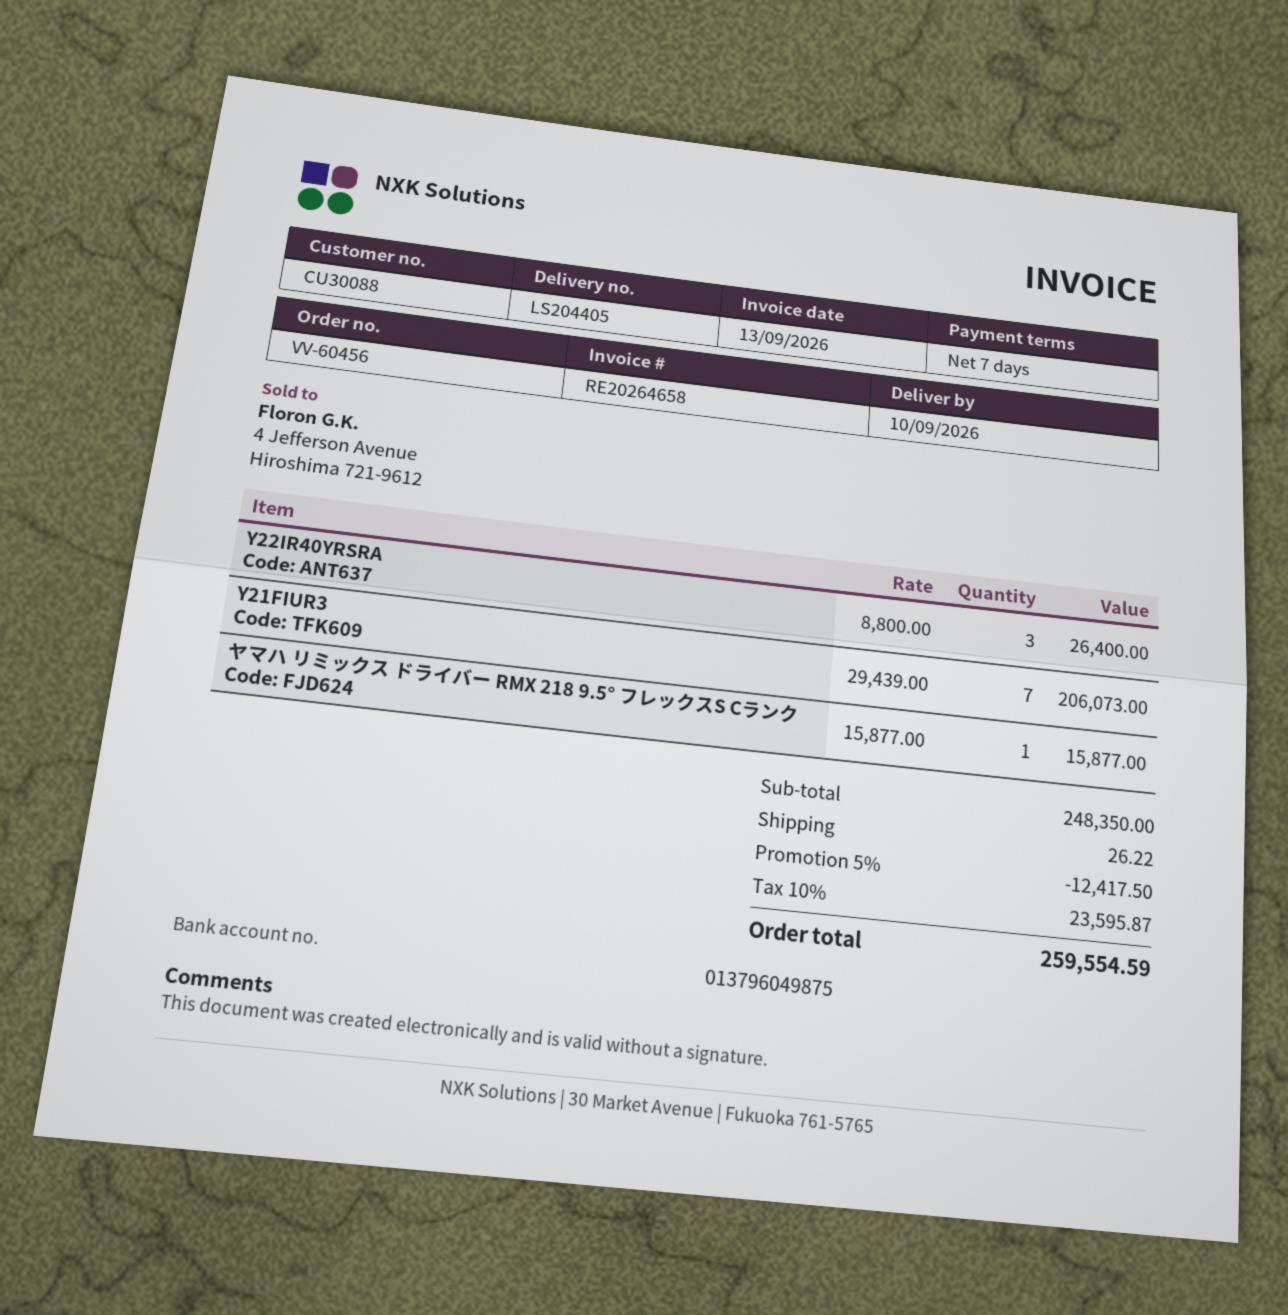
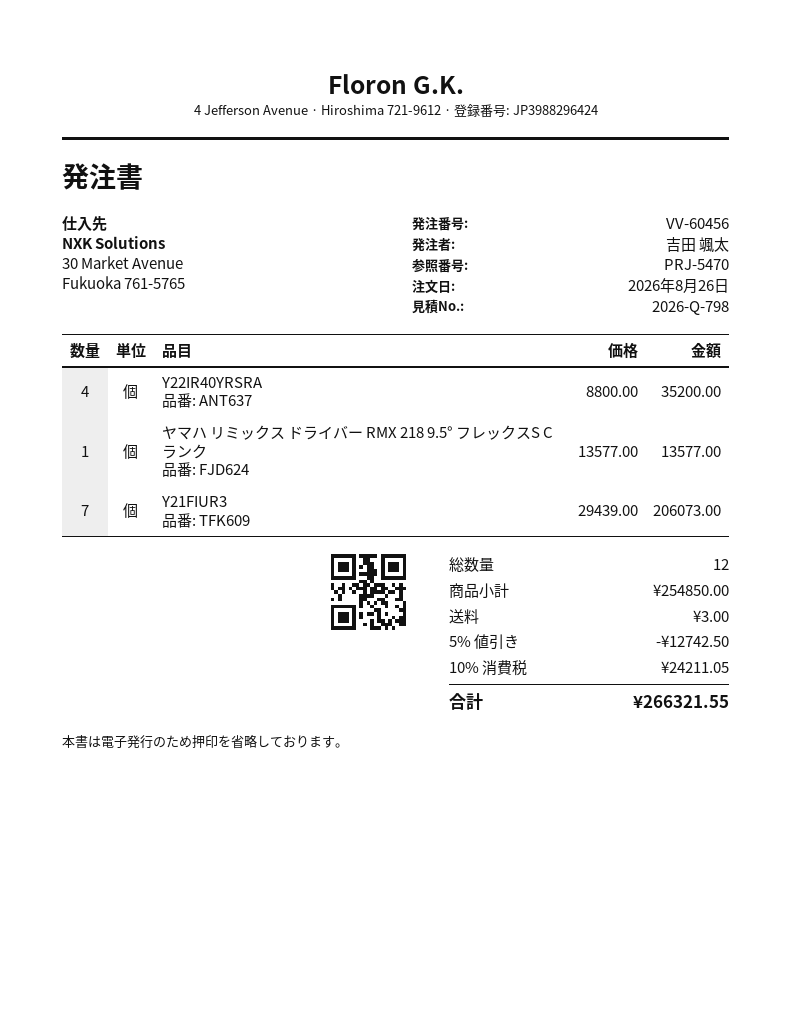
Y22IR40YRSRA: 3 x 8800.00 = 26400.00 -> 4 x 8800.00 = 35200.00
ヤマハ リミックス ドライバー RMX 218 9.5° フレックスS Cランク: 1 x 15877.00 = 15877.00 -> 1 x 13577.00 = 13577.00
subtotal: 248350.00 -> 254850.00
discount: 5% = 12417.50 -> 5% = 12742.50
shipping: 26.22 -> 3.00
tax: 10% = 23595.87 -> 10% = 24211.05
total: 259554.59 -> 266321.55

